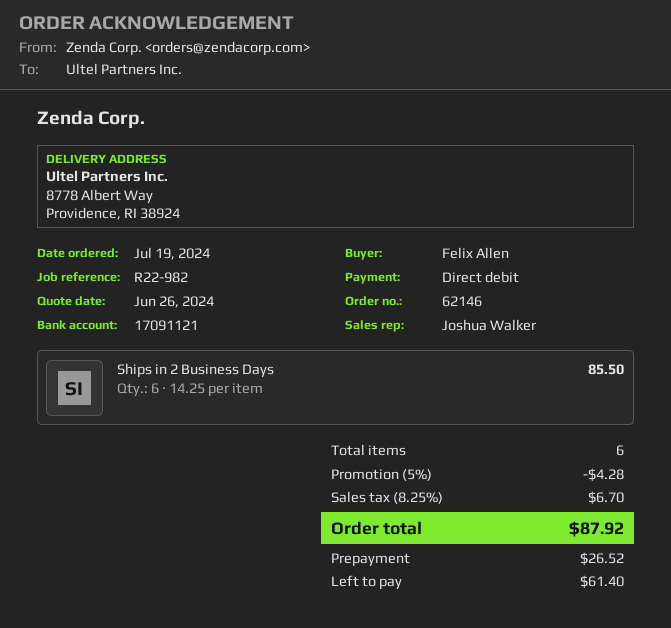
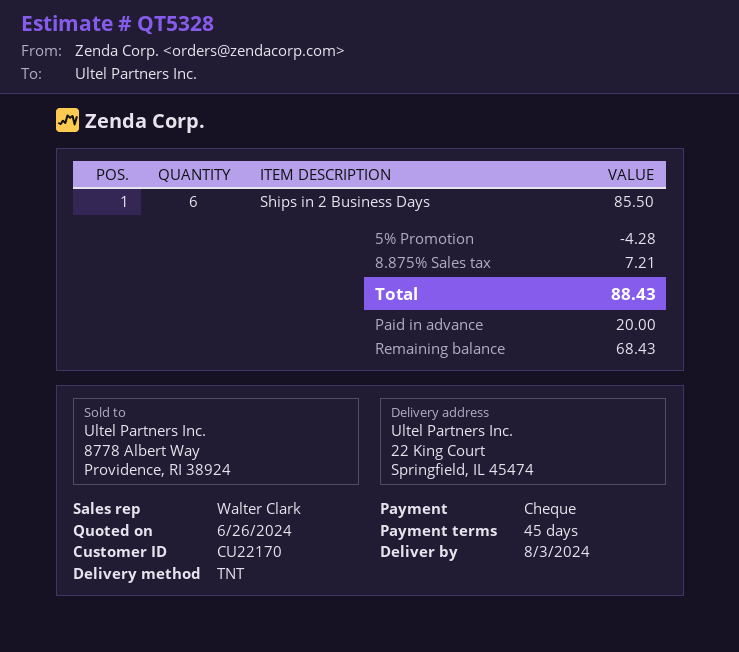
sales rep: Joshua Walker -> Walter Clark
payment method: direct debit -> cheque
ship to: 8778 Albert Way, Providence, RI 38924 -> 22 King Court, Springfield, IL 45474
tax: 8.25% = 6.70 -> 8.875% = 7.21
total: 87.92 -> 88.43
deposit: 26.52 -> 20.00
balance: 61.40 -> 68.43

